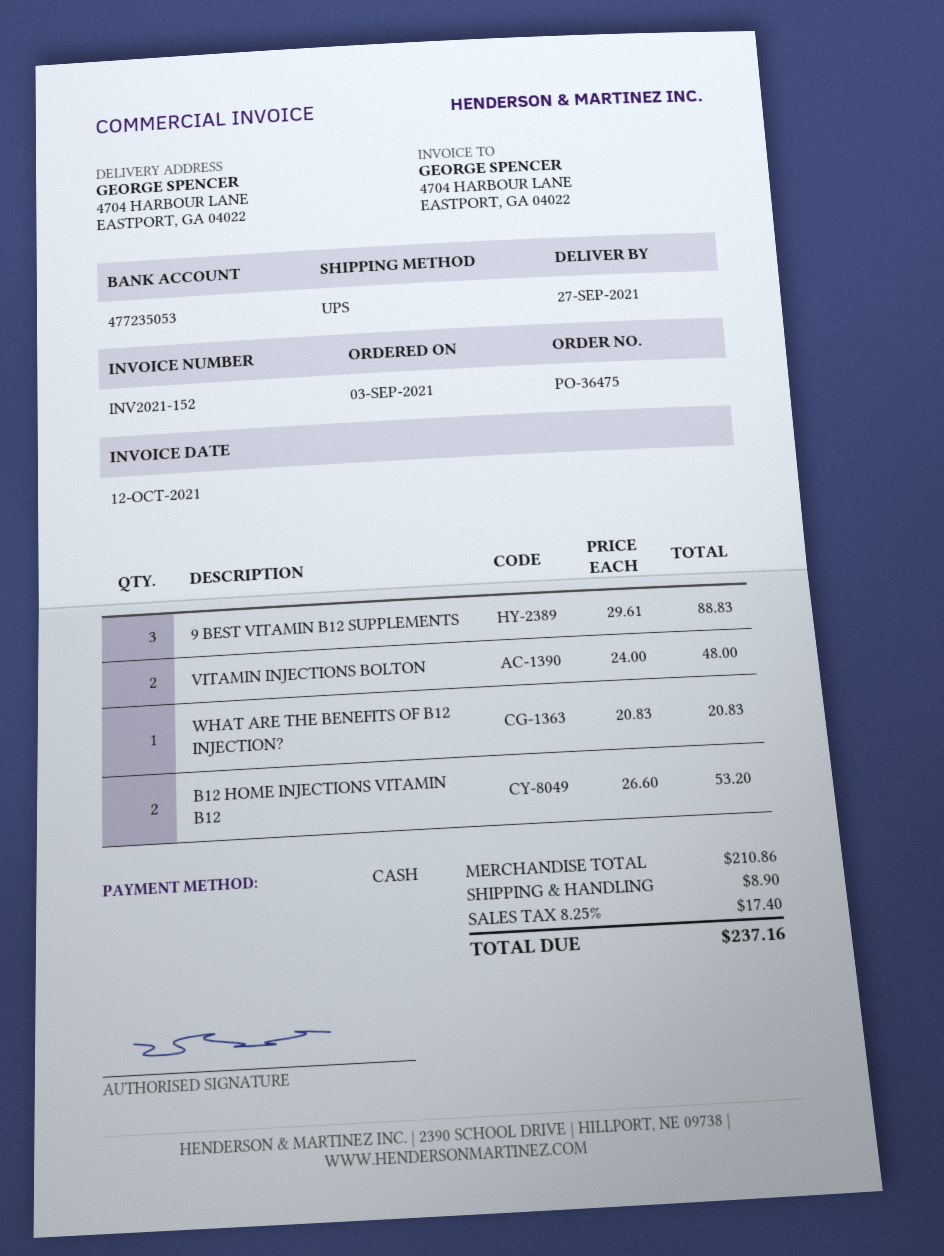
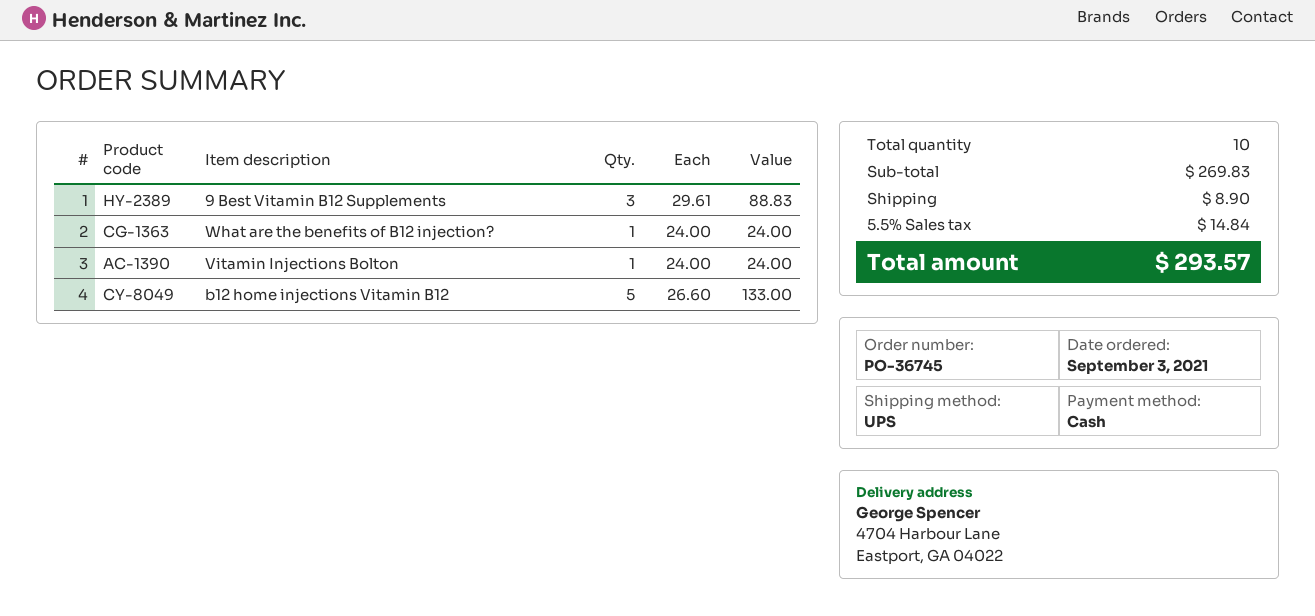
order number: PO-36475 -> PO-36745
VITAMIN INJECTIONS BOLTON: 2 x 24.00 = 48.00 -> 1 x 24.00 = 24.00
WHAT ARE THE BENEFITS OF B12 INJECTION?: 1 x 20.83 = 20.83 -> 1 x 24.00 = 24.00
B12 HOME INJECTIONS VITAMIN B12: 2 x 26.60 = 53.20 -> 5 x 26.60 = 133.00
subtotal: 210.86 -> 269.83
tax: 8.25% = 17.40 -> 5.5% = 14.84
total: 237.16 -> 293.57

